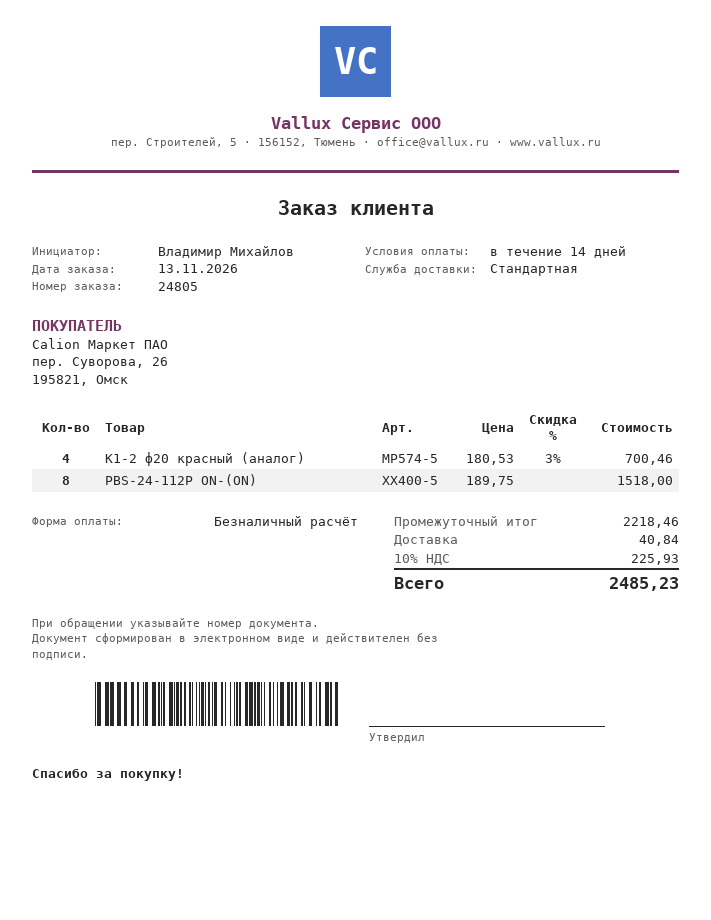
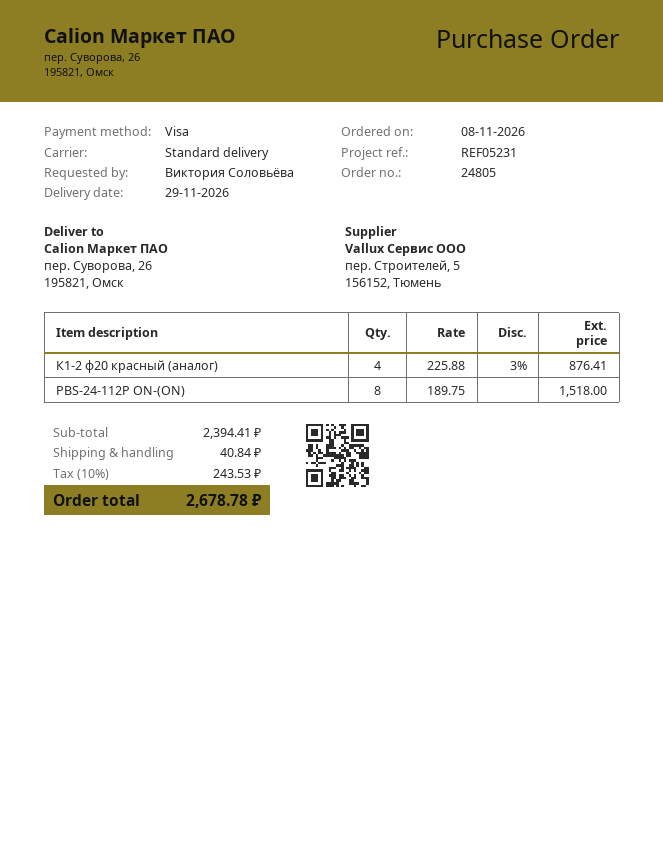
order date: 2026-11-13 -> 2026-11-08
ordered by: Владимир Михайлов -> Виктория Соловьёва
payment method: bank transfer -> Visa
К1-2 ф20 красный (аналог): 4 x 180.53 - 3% = 700.46 -> 4 x 225.88 - 3% = 876.41
subtotal: 2218.46 -> 2394.41
tax: 10% = 225.93 -> 10% = 243.53
total: 2485.23 -> 2678.78

